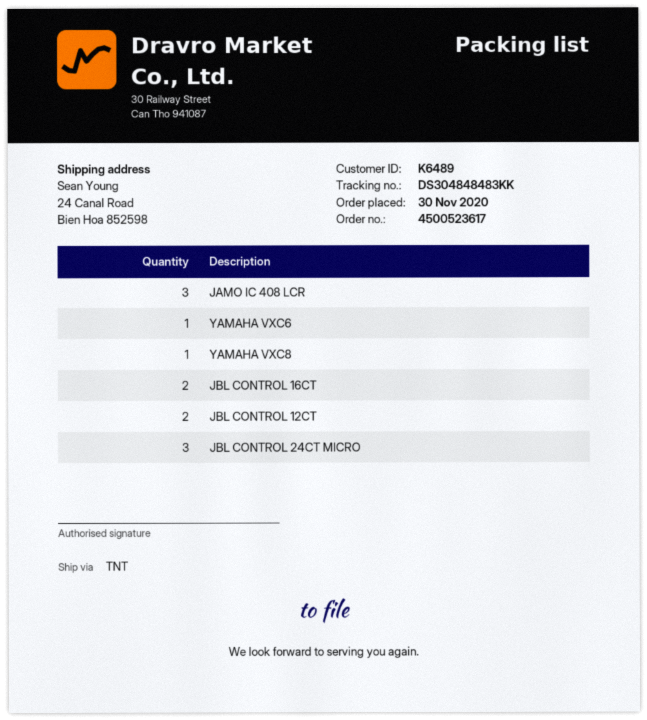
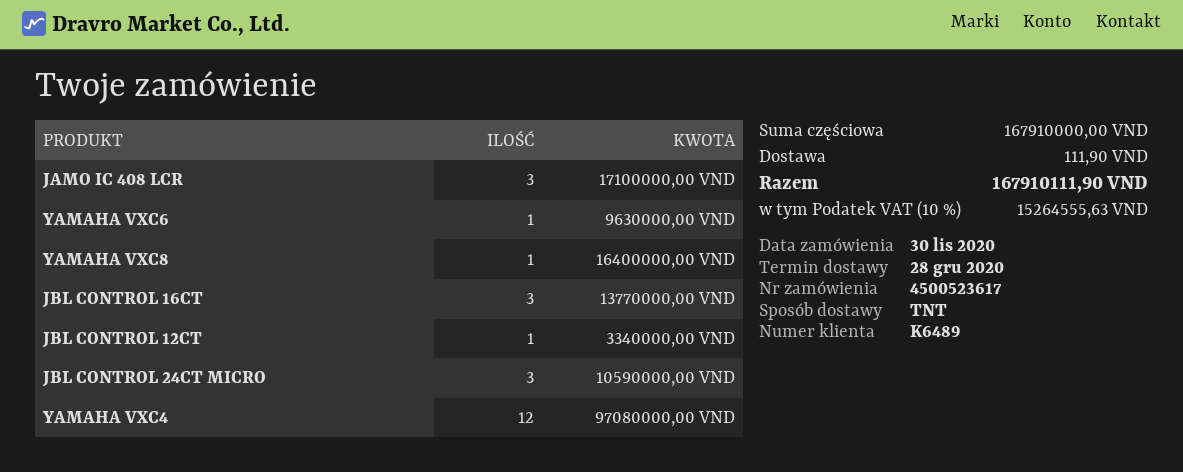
JBL CONTROL 16CT: 2 -> 3
JBL CONTROL 12CT: 2 -> 1
YAMAHA VXC4: none -> 12

